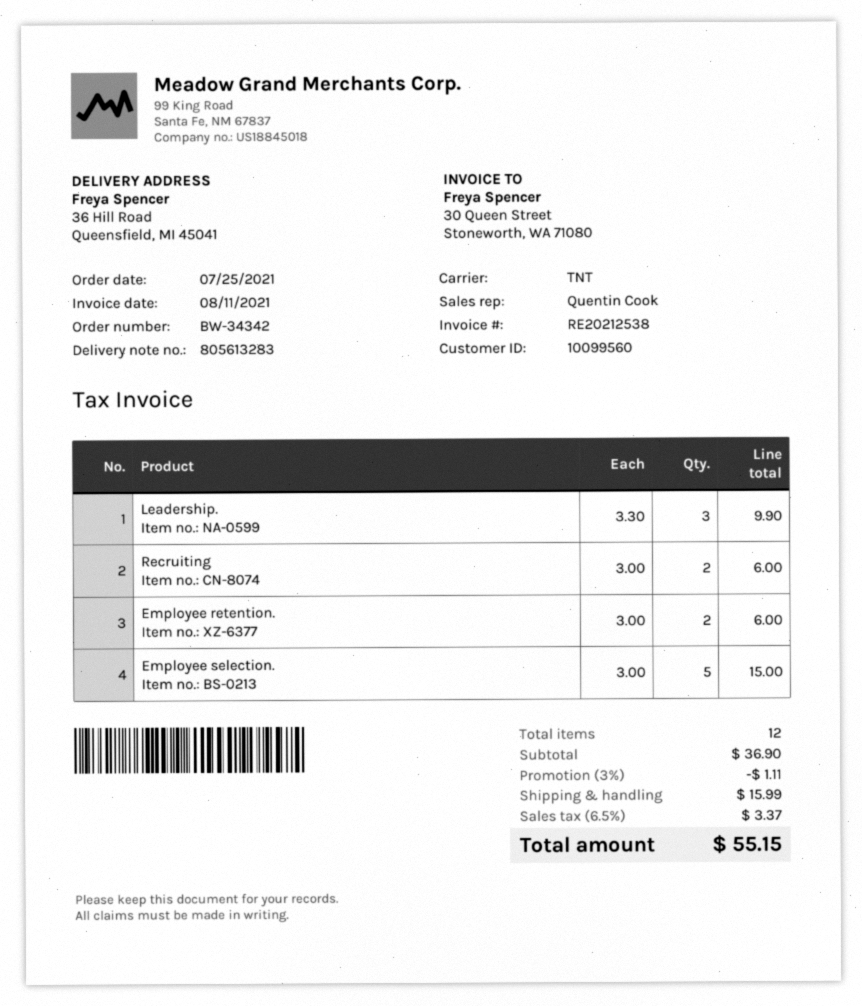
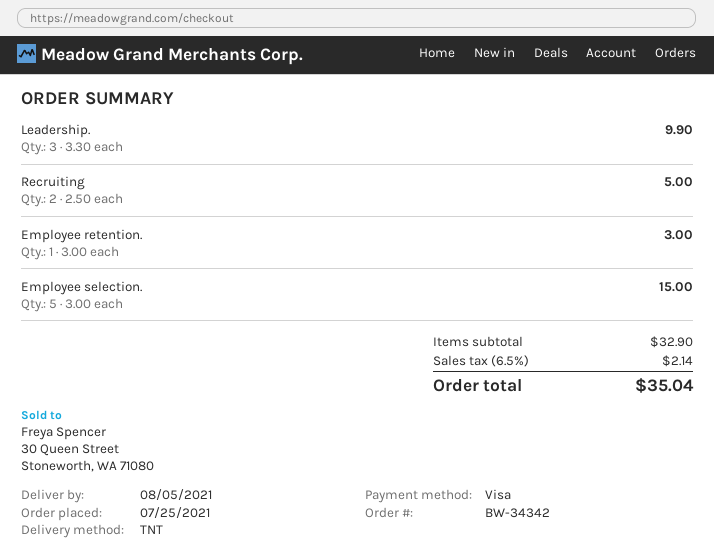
Recruiting: 2 x 3.00 = 6.00 -> 2 x 2.50 = 5.00
Employee retention.: 2 x 3.00 = 6.00 -> 1 x 3.00 = 3.00
subtotal: 36.90 -> 32.90
discount: 3% = 1.11 -> none
shipping: 15.99 -> none
tax: 6.5% = 3.37 -> 6.5% = 2.14
total: 55.15 -> 35.04

